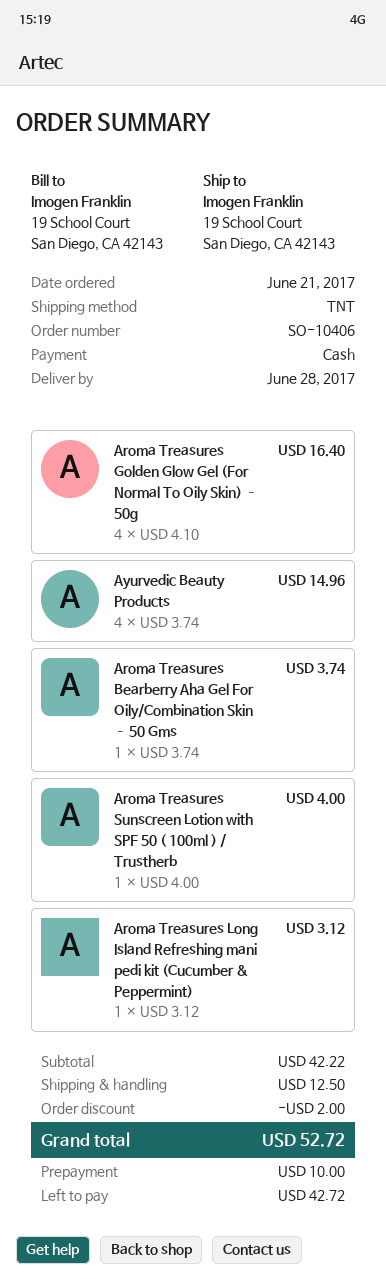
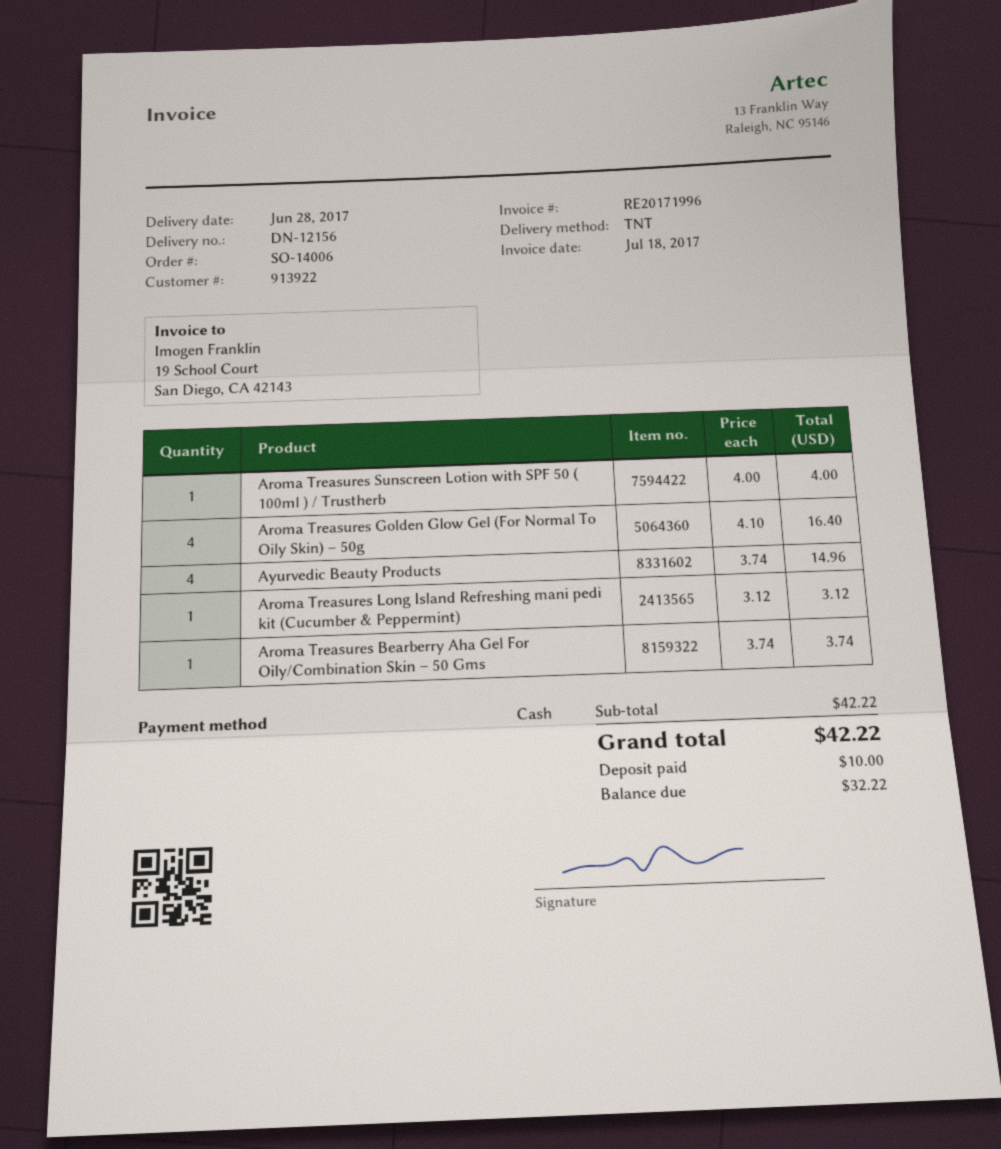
order number: SO-10406 -> SO-14006
discount: 2.00 -> none
shipping: 12.50 -> none
total: 52.72 -> 42.22
balance: 42.72 -> 32.22

